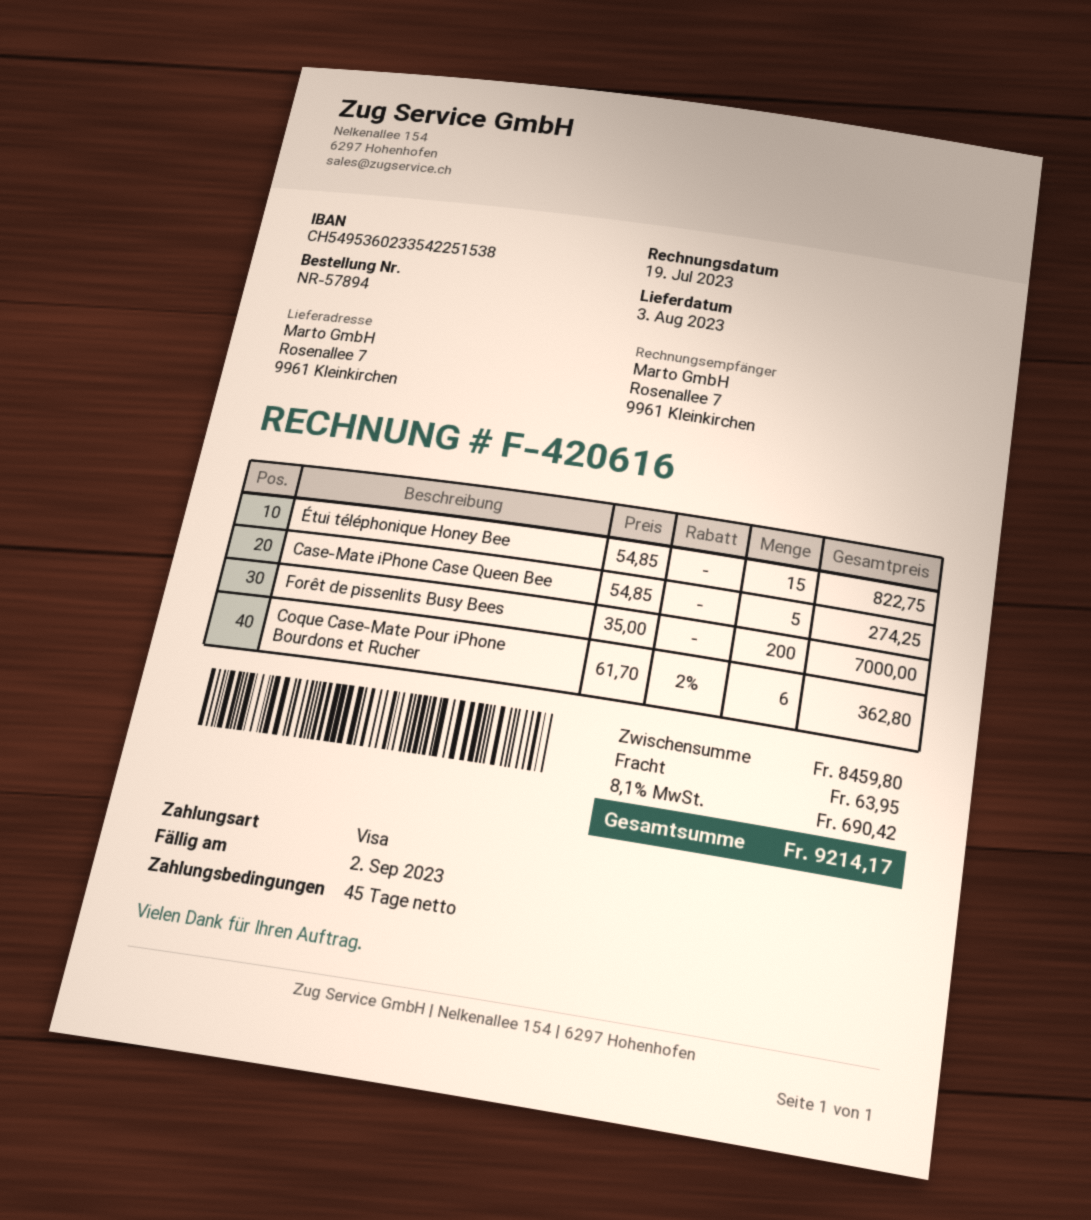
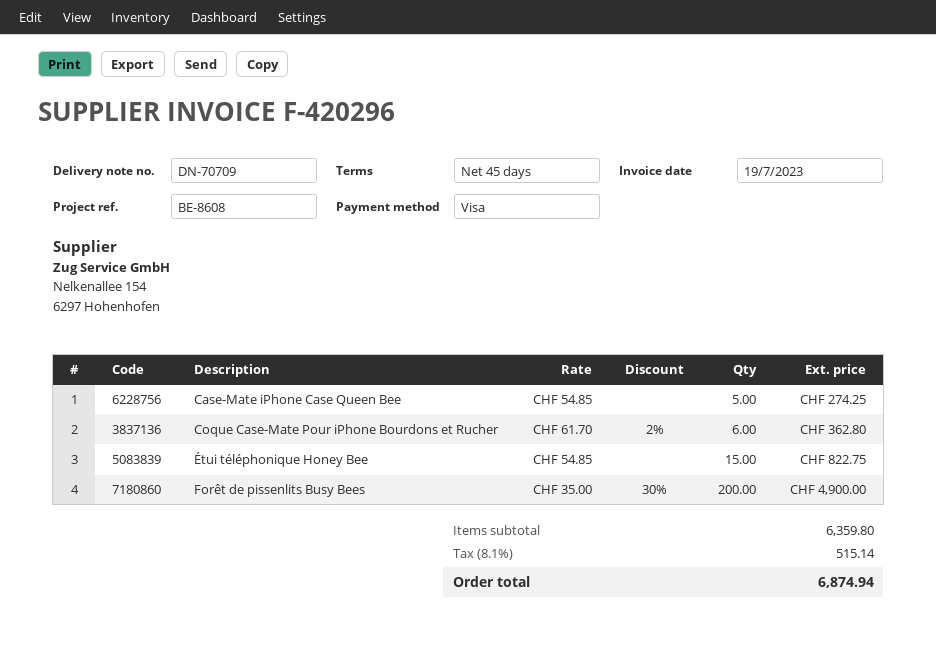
invoice number: F-420616 -> F-420296
Forêt de pissenlits Busy Bees: 200 x 35.00 = 7000.00 -> 200 x 35.00 - 30% = 4900.00
subtotal: 8459.80 -> 6359.80
shipping: 63.95 -> none
tax: 8.1% = 690.42 -> 8.1% = 515.14
total: 9214.17 -> 6874.94

